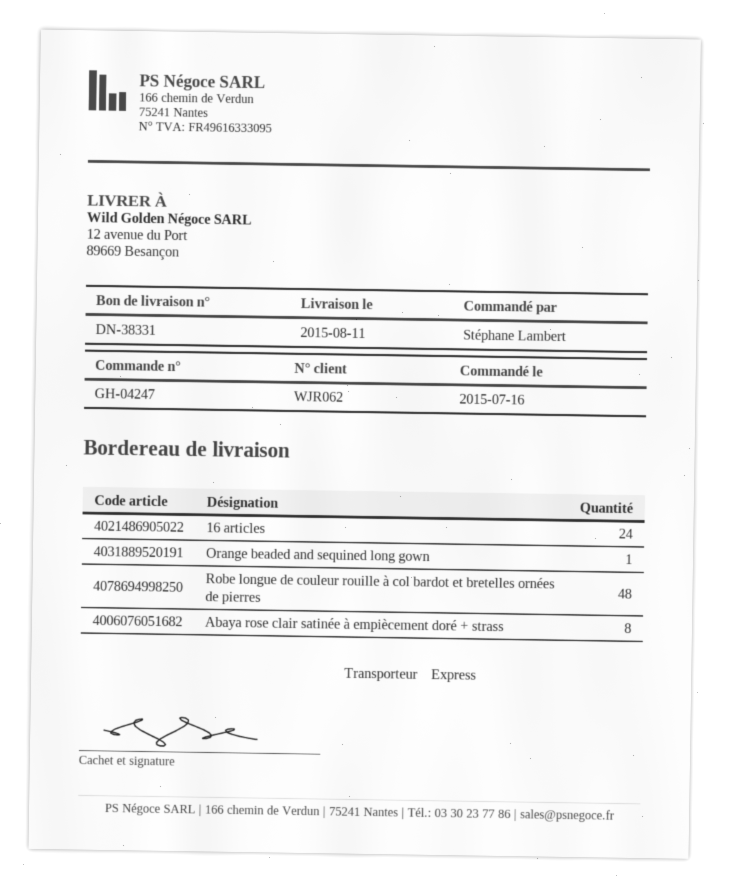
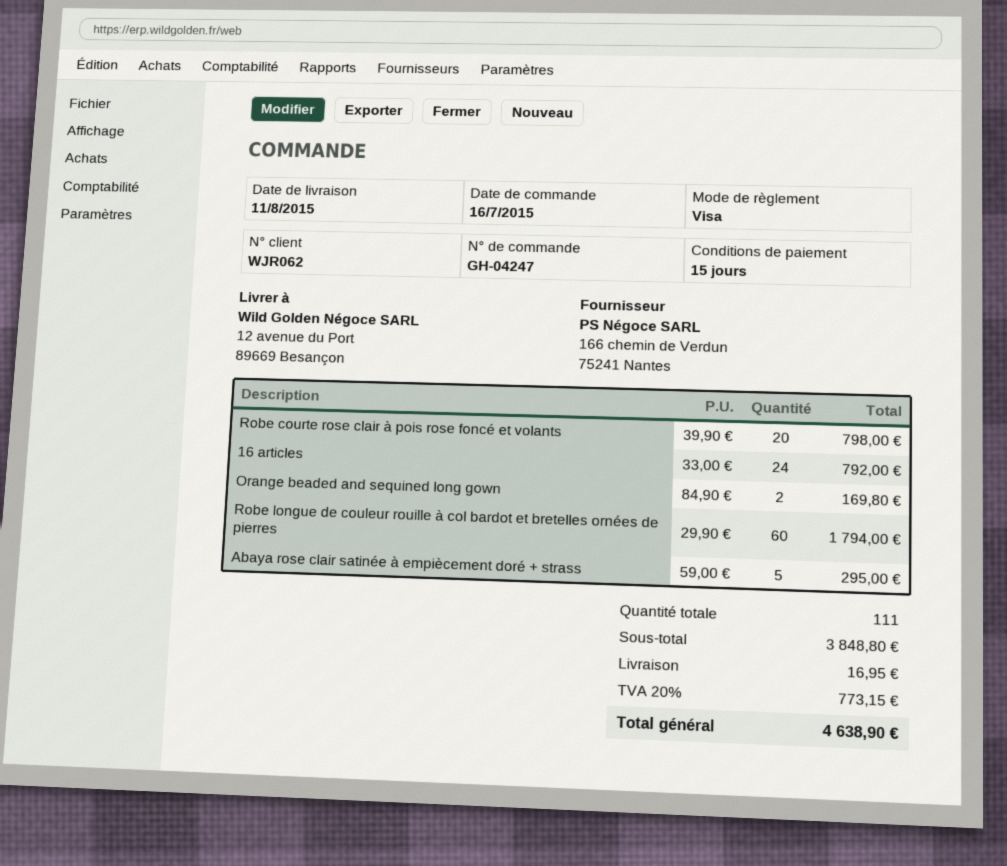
Orange beaded and sequined long gown: 1 -> 2
Robe longue de couleur rouille à col bardot et bretelles ornées de pierres: 48 -> 60
Abaya rose clair satinée à empiècement doré + strass: 8 -> 5
Robe courte rose clair à pois rose foncé et volants: none -> 20

